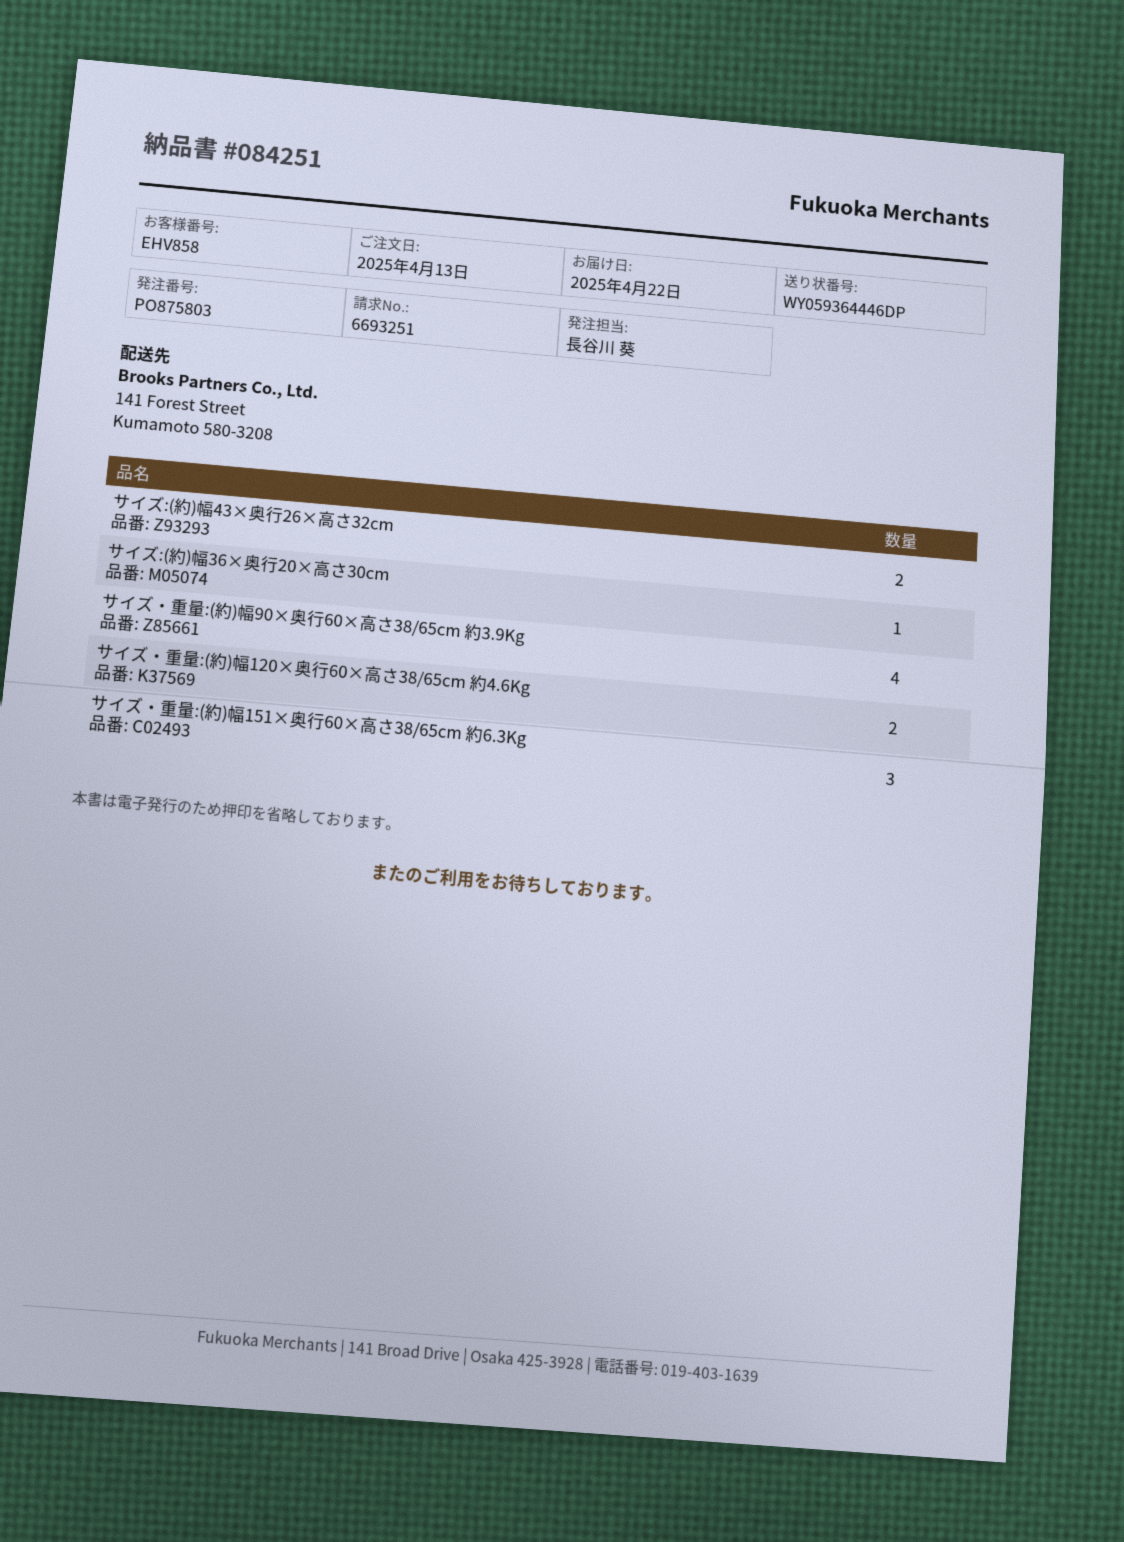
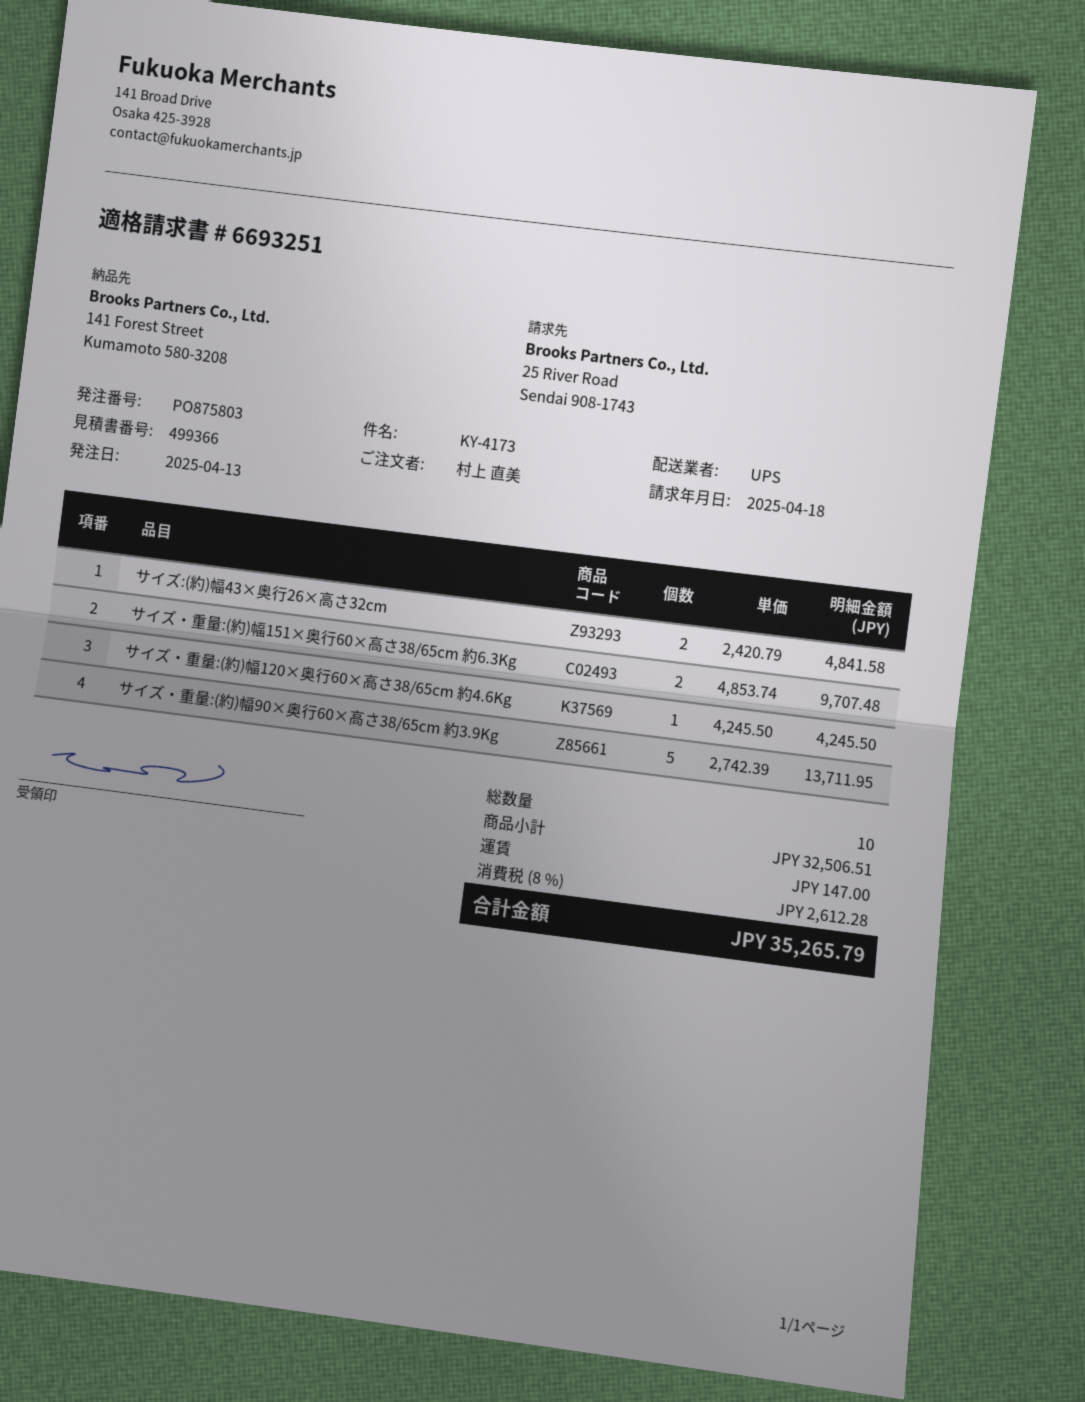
ordered by: 長谷川 葵 -> 村上 直美
サイズ:(約)幅36×奥行20×高さ30cm: 1 -> none
サイズ・重量:(約)幅90×奥行60×高さ38/65cm 約3.9Kg: 4 -> 5
サイズ・重量:(約)幅120×奥行60×高さ38/65cm 約4.6Kg: 2 -> 1
サイズ・重量:(約)幅151×奥行60×高さ38/65cm 約6.3Kg: 3 -> 2

